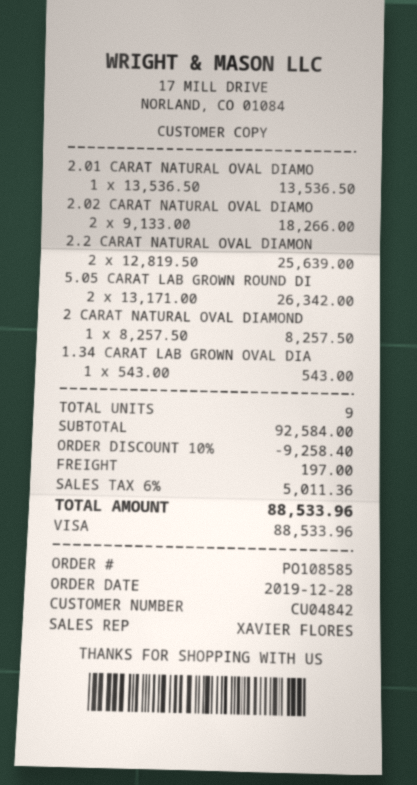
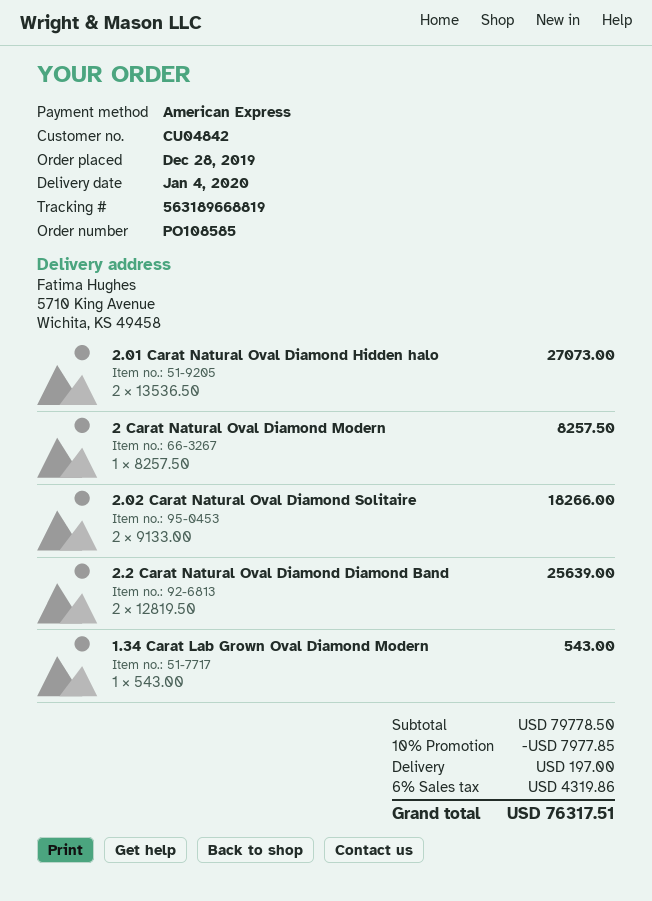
payment method: Visa -> American Express
2.01 CARAT NATURAL OVAL DIAMO: 1 x 13536.50 = 13536.50 -> 2 x 13536.50 = 27073.00
5.05 CARAT LAB GROWN ROUND DI: 2 x 13171.00 = 26342.00 -> none
subtotal: 92584.00 -> 79778.50
discount: 10% = 9258.40 -> 10% = 7977.85
tax: 6% = 5011.36 -> 6% = 4319.86
total: 88533.96 -> 76317.51

